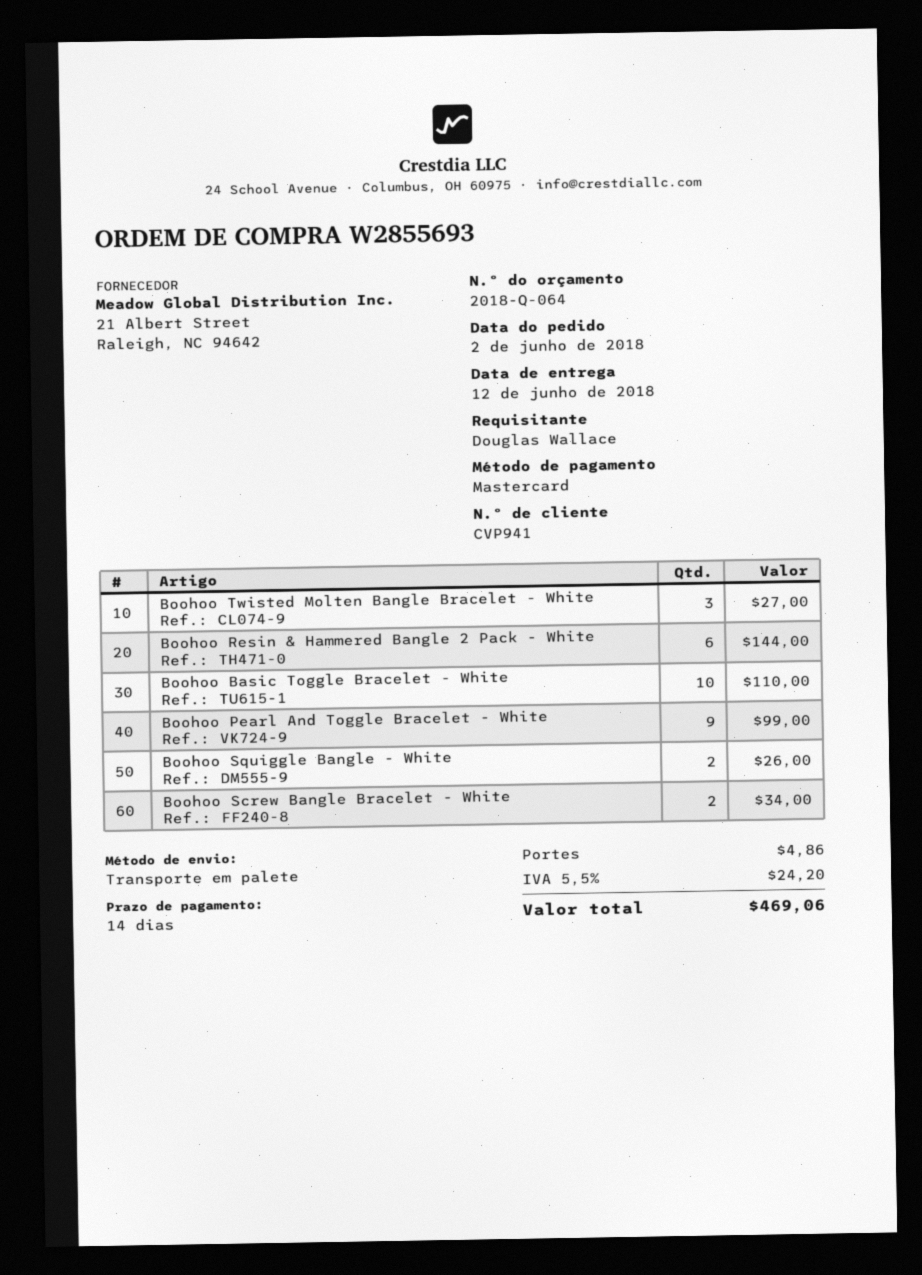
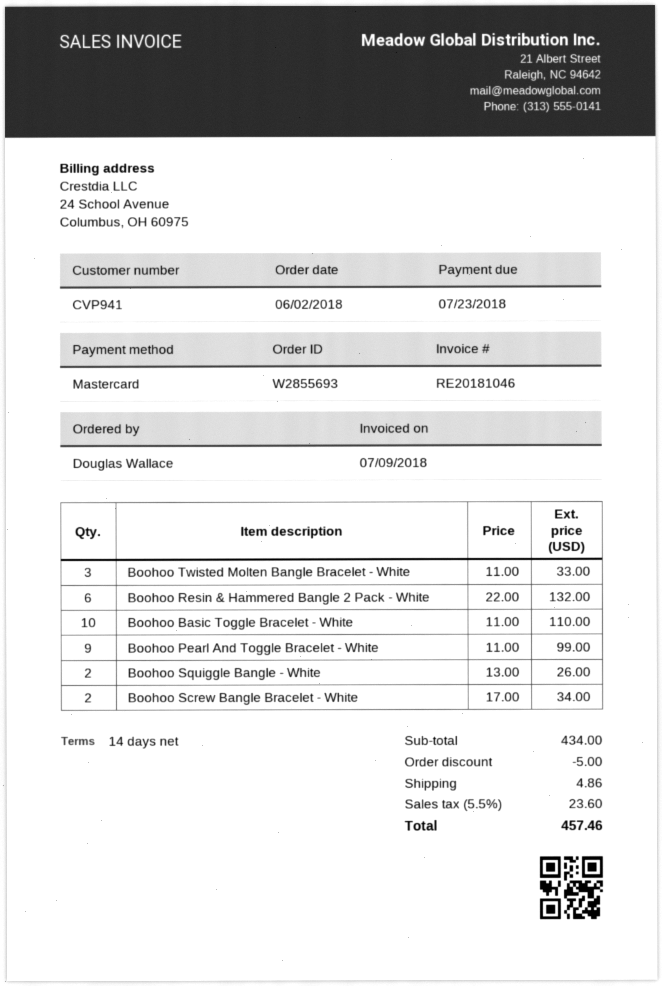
Boohoo Twisted Molten Bangle Bracelet - White: 3 for 27.00 -> 3 for 33.00
Boohoo Resin & Hammered Bangle 2 Pack - White: 6 for 144.00 -> 6 for 132.00
discount: none -> 5.00
tax: 5.5% = 24.20 -> 5.5% = 23.60
total: 469.06 -> 457.46

